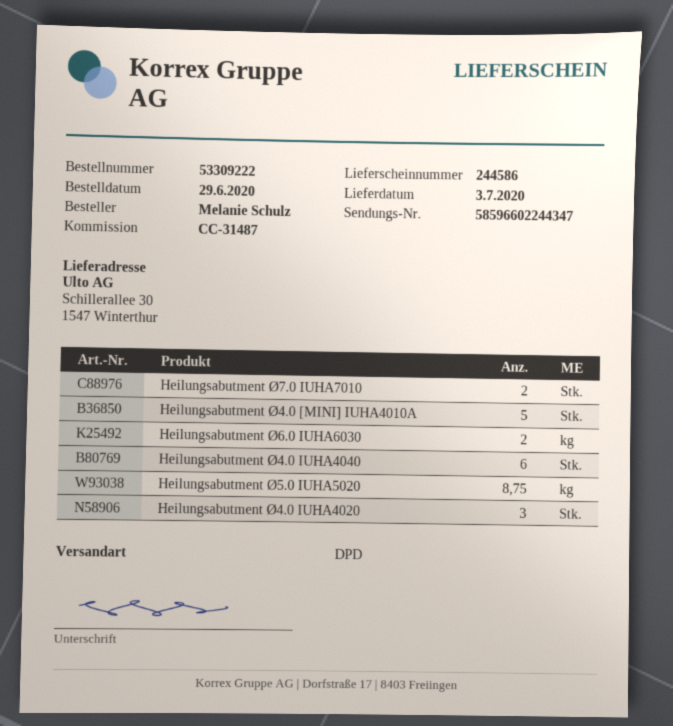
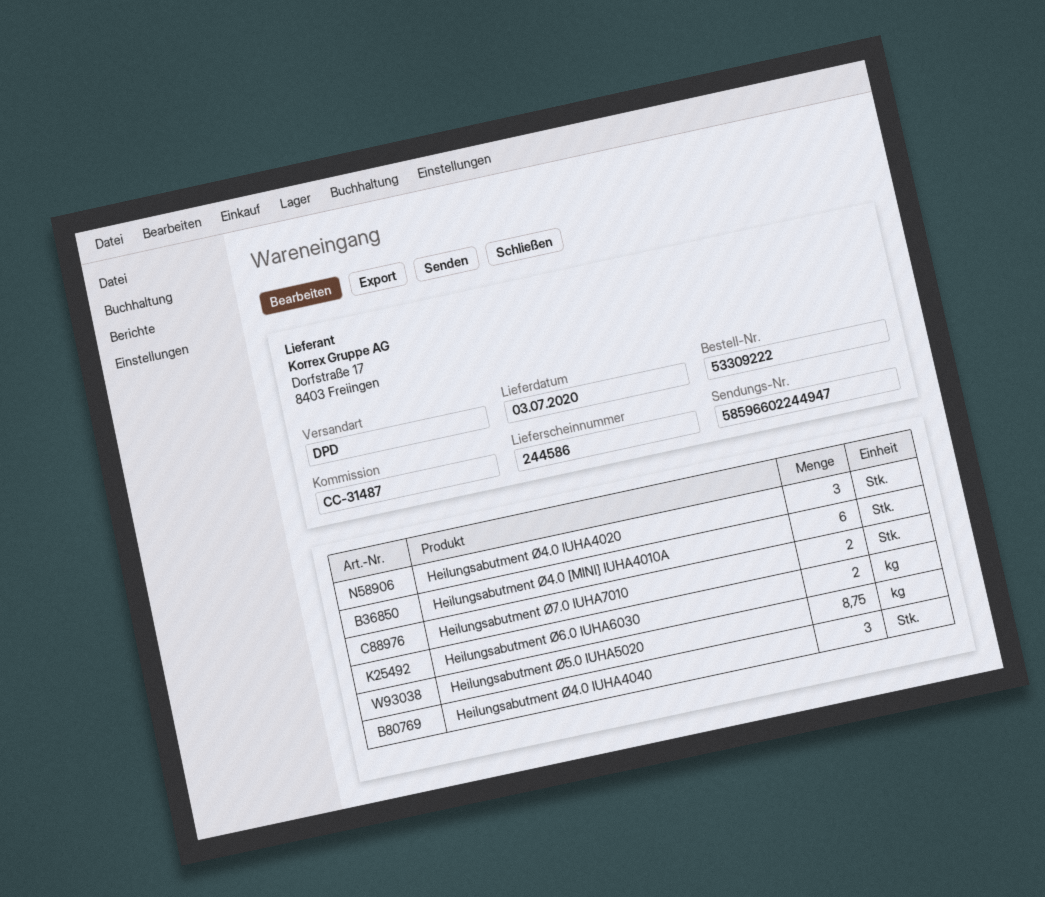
tracking number: 58596602244347 -> 58596602244947
Heilungsabutment Ø4.0 [MINI] IUHA4010A: 5 -> 6
Heilungsabutment Ø4.0 IUHA4040: 6 -> 3

